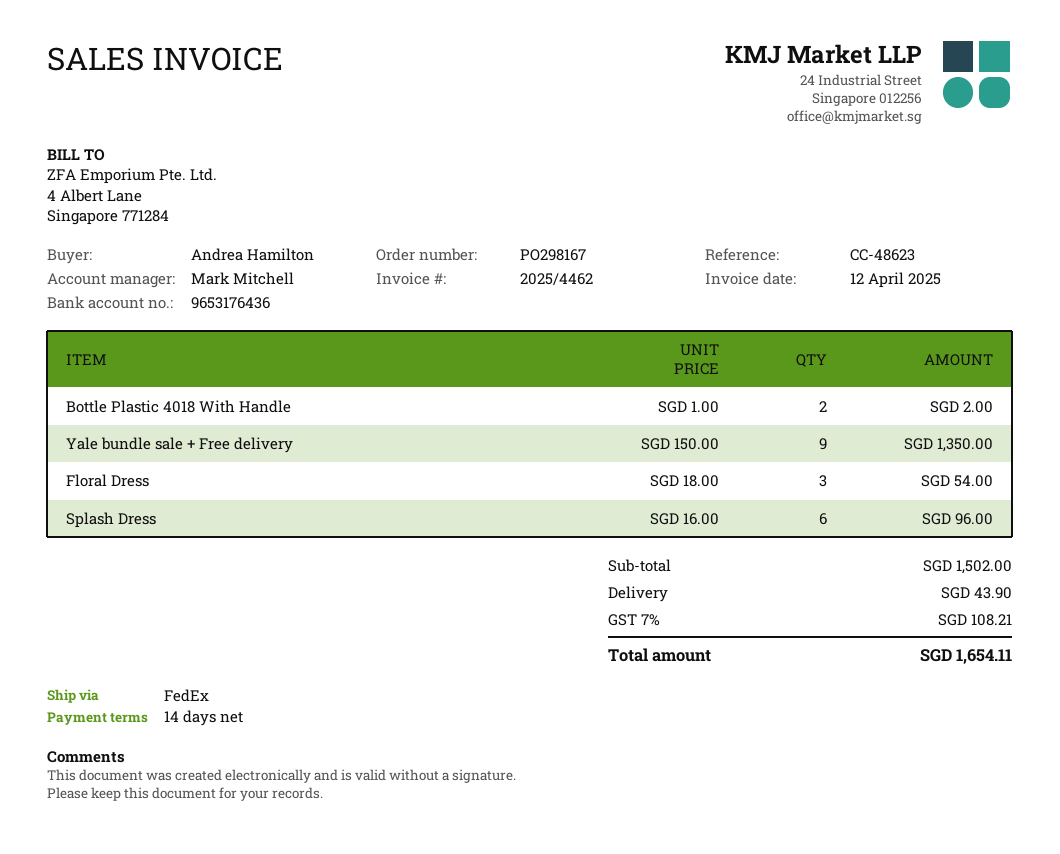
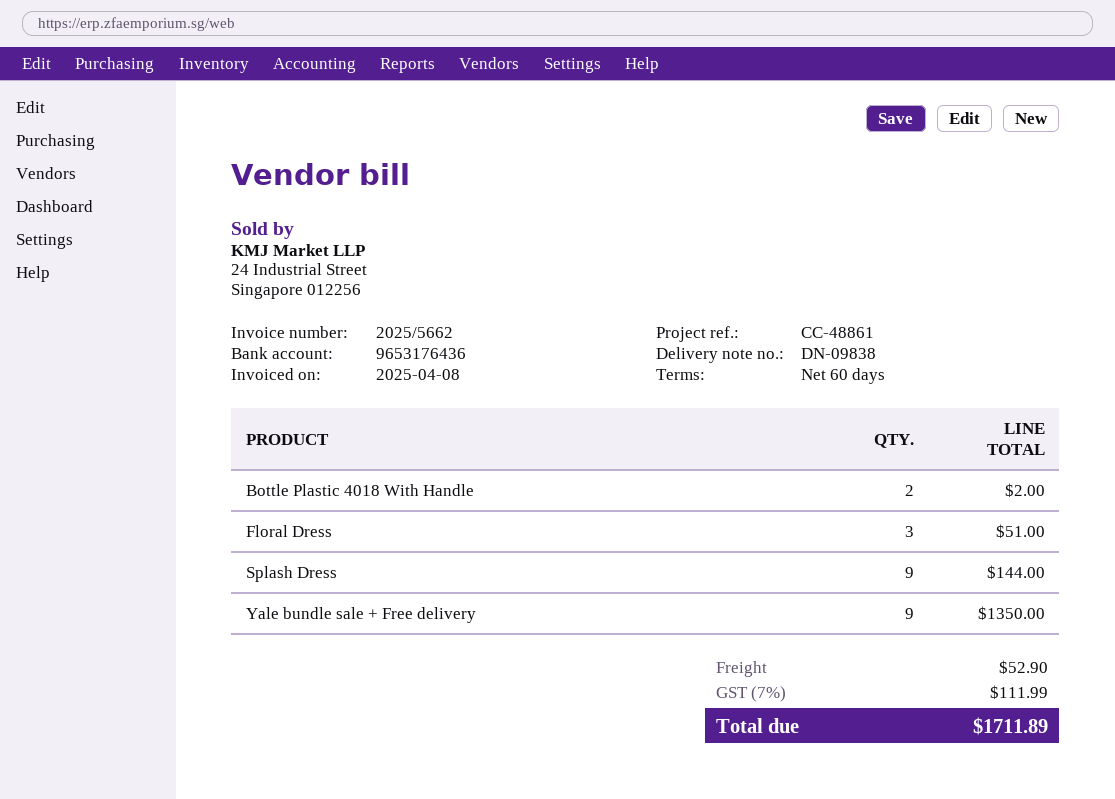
invoice number: 2025/4462 -> 2025/5662
invoice date: 2025-04-12 -> 2025-04-08
payment terms: 14 days -> 60 days
reference: CC-48623 -> CC-48861
Floral Dress: 3 for 54.00 -> 3 for 51.00
Splash Dress: 6 for 96.00 -> 9 for 144.00
shipping: 43.90 -> 52.90
tax: 7% = 108.21 -> 7% = 111.99
total: 1654.11 -> 1711.89

